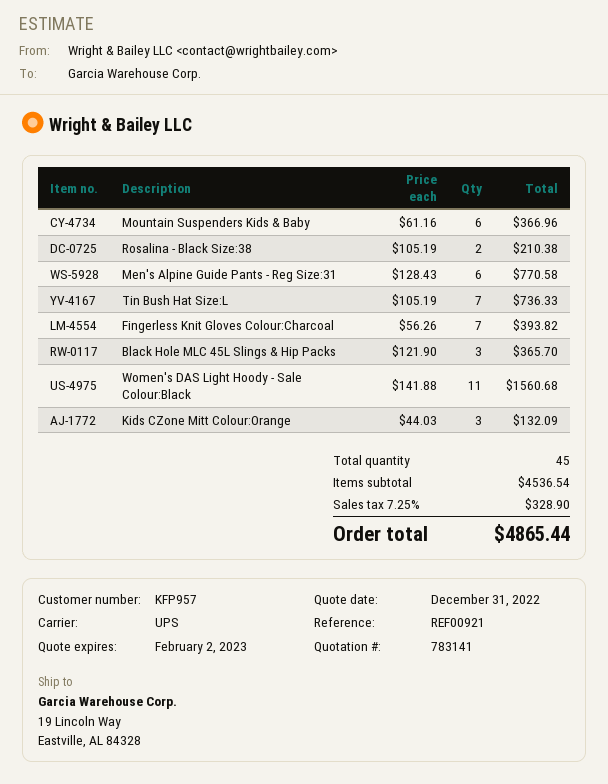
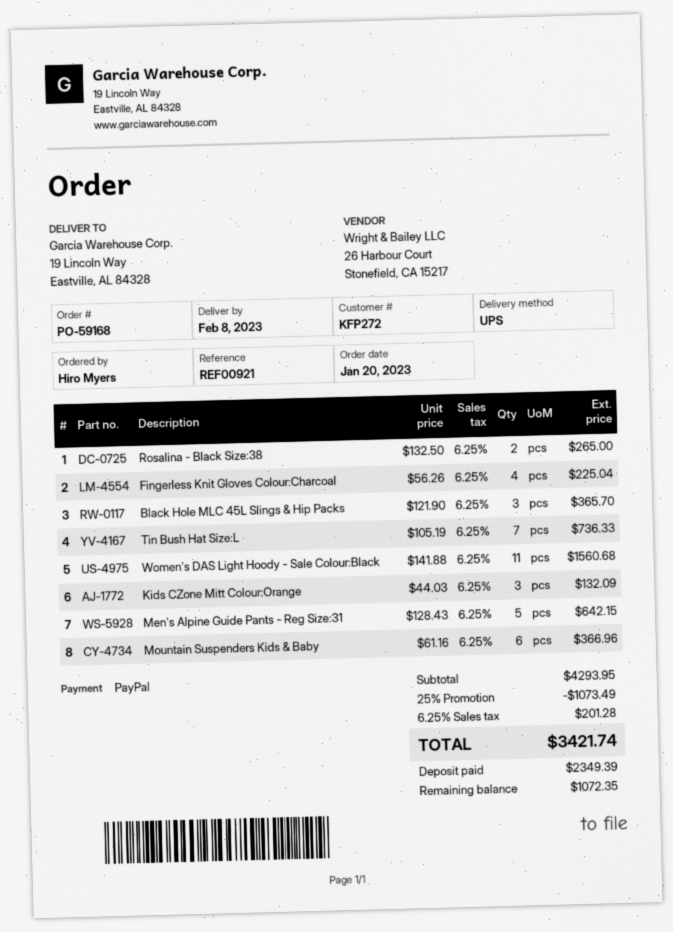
customer number: KFP957 -> KFP272
Rosalina - Black Size:38: 2 x 105.19 = 210.38 -> 2 x 132.50 = 265.00
Men's Alpine Guide Pants - Reg Size:31: 6 x 128.43 = 770.58 -> 5 x 128.43 = 642.15
Fingerless Knit Gloves Colour:Charcoal: 7 x 56.26 = 393.82 -> 4 x 56.26 = 225.04
subtotal: 4536.54 -> 4293.95
discount: none -> 25% = 1073.49
tax: 7.25% = 328.90 -> 6.25% = 201.28
total: 4865.44 -> 3421.74

